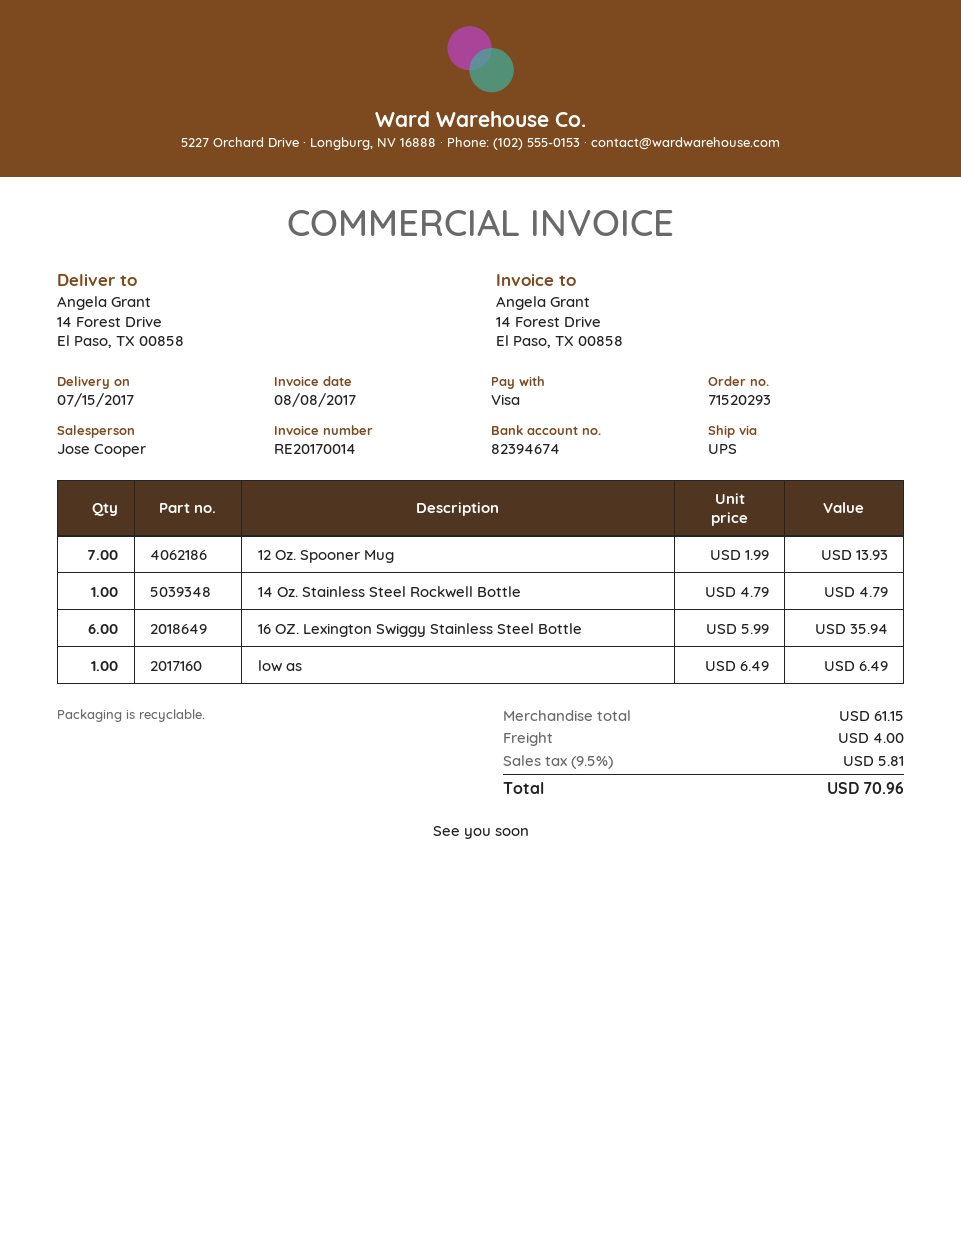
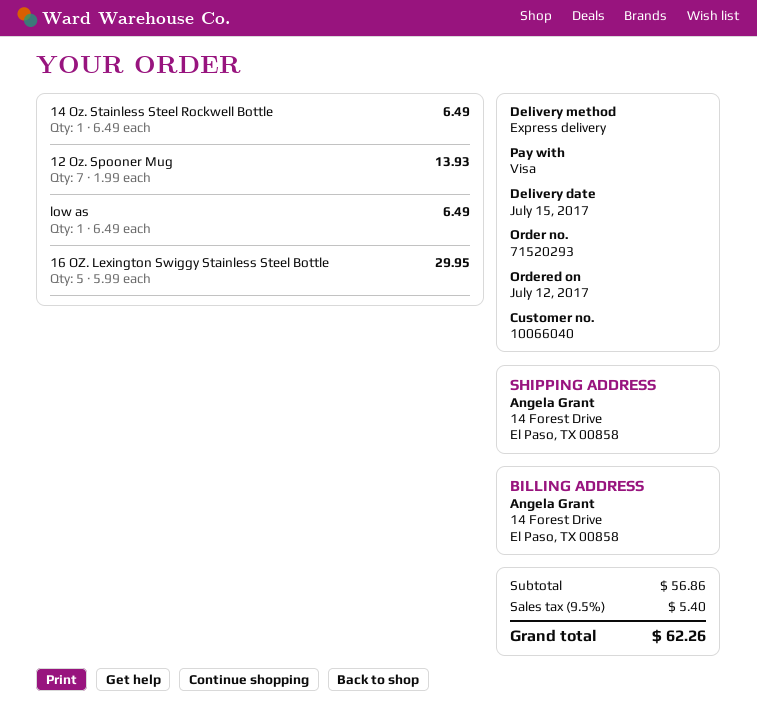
shipping method: UPS -> express
14 Oz. Stainless Steel Rockwell Bottle: 1 x 4.79 = 4.79 -> 1 x 6.49 = 6.49
16 OZ. Lexington Swiggy Stainless Steel Bottle: 6 x 5.99 = 35.94 -> 5 x 5.99 = 29.95
subtotal: 61.15 -> 56.86
shipping: 4.00 -> none
tax: 9.5% = 5.81 -> 9.5% = 5.40
total: 70.96 -> 62.26

